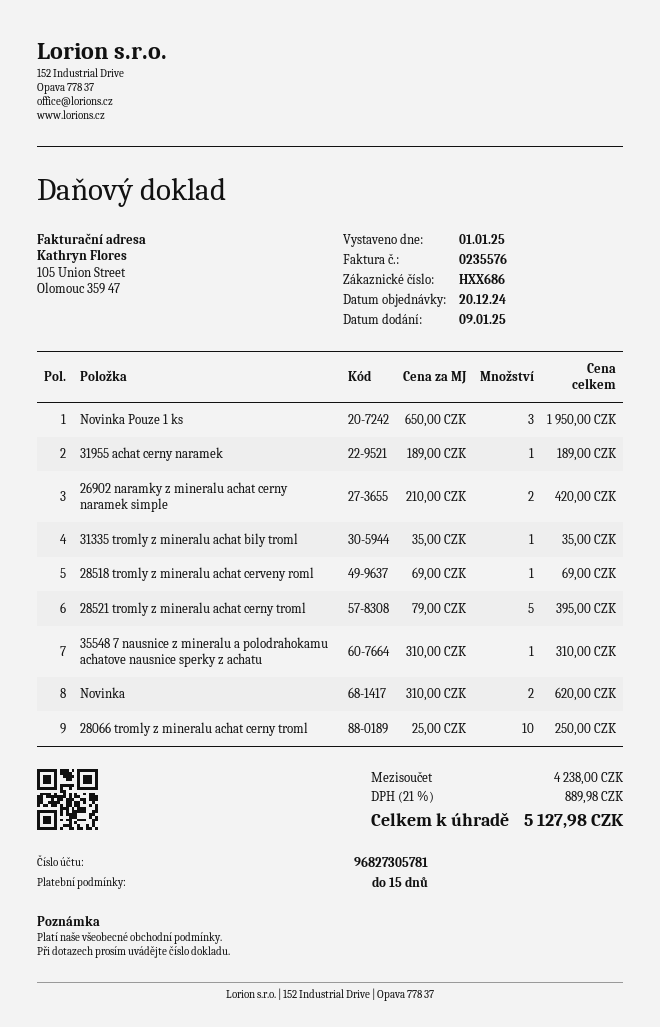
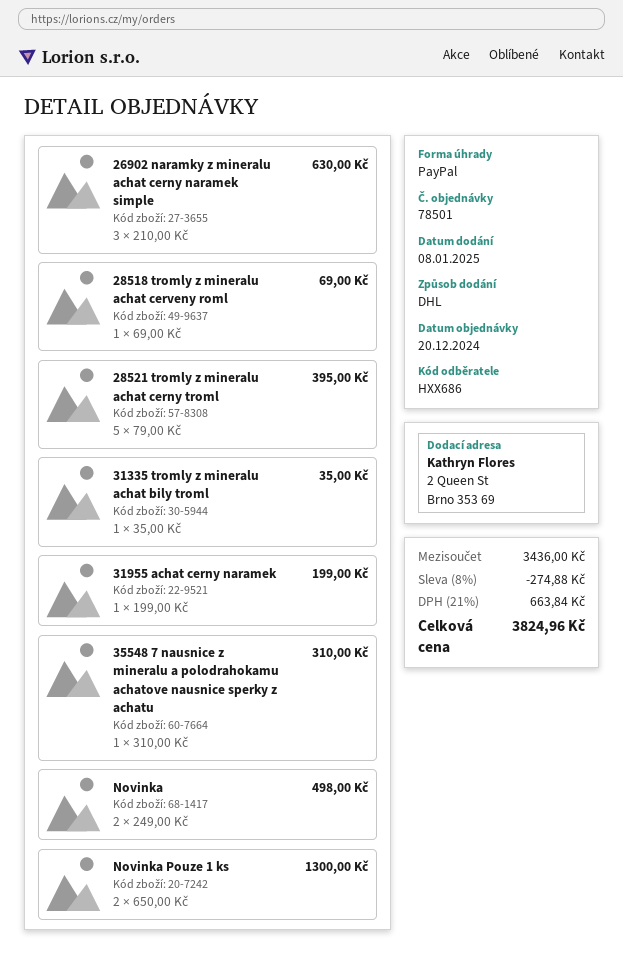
delivery date: 2025-01-09 -> 2025-01-08
Novinka Pouze 1 ks: 3 x 650.00 = 1950.00 -> 2 x 650.00 = 1300.00
31955 achat cerny naramek: 1 x 189.00 = 189.00 -> 1 x 199.00 = 199.00
26902 naramky z mineralu achat cerny naramek simple: 2 x 210.00 = 420.00 -> 3 x 210.00 = 630.00
Novinka: 2 x 310.00 = 620.00 -> 2 x 249.00 = 498.00
28066 tromly z mineralu achat cerny troml: 10 x 25.00 = 250.00 -> none
subtotal: 4238.00 -> 3436.00
discount: none -> 8% = 274.88
tax: 21% = 889.98 -> 21% = 663.84
total: 5127.98 -> 3824.96

